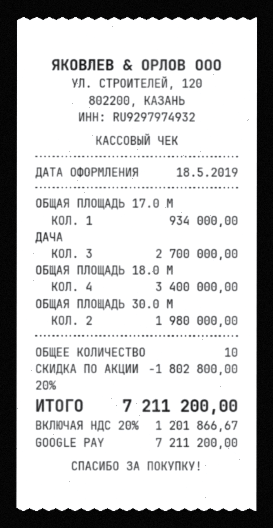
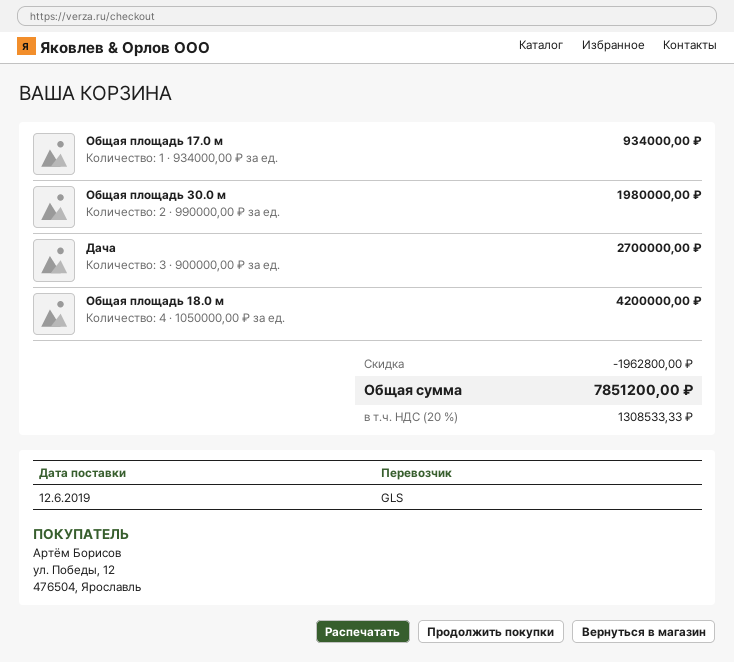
ОБЩАЯ ПЛОЩАДЬ 18.0 М: 4 for 3400000.00 -> 4 for 4200000.00
discount: 1802800.00 -> 1962800.00
tax: 20% = 1201866.67 -> 20% = 1308533.33
total: 7211200.00 -> 7851200.00

